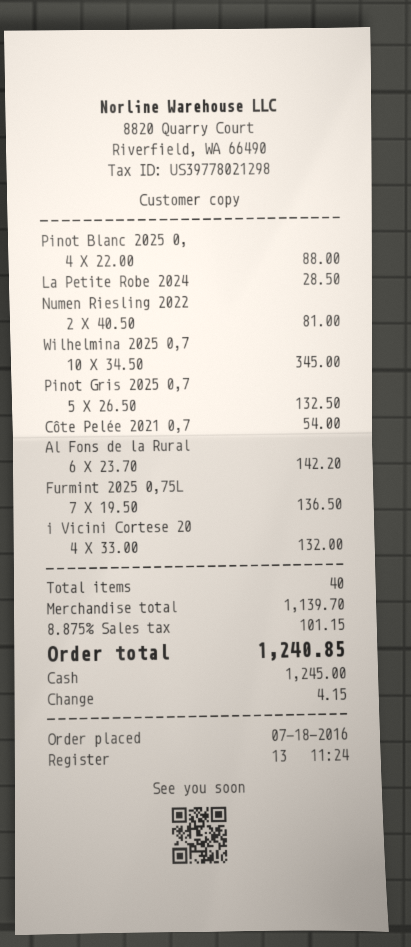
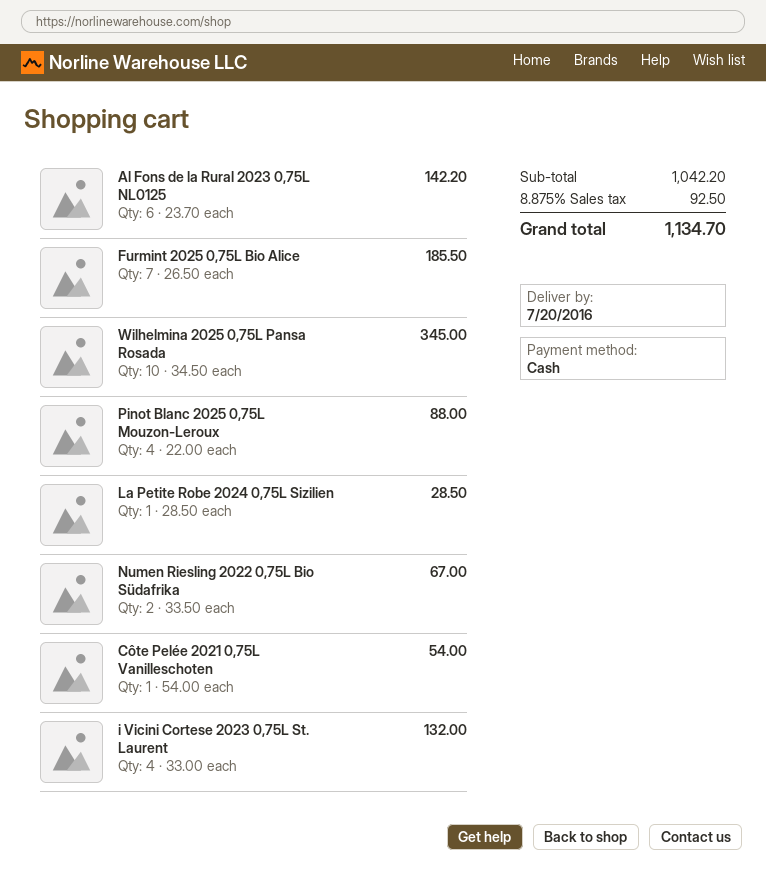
Numen Riesling 2022: 2 x 40.50 = 81.00 -> 2 x 33.50 = 67.00
Pinot Gris 2025 0,7: 5 x 26.50 = 132.50 -> none
Furmint 2025 0,75L: 7 x 19.50 = 136.50 -> 7 x 26.50 = 185.50
subtotal: 1139.70 -> 1042.20
tax: 8.875% = 101.15 -> 8.875% = 92.50
total: 1240.85 -> 1134.70

